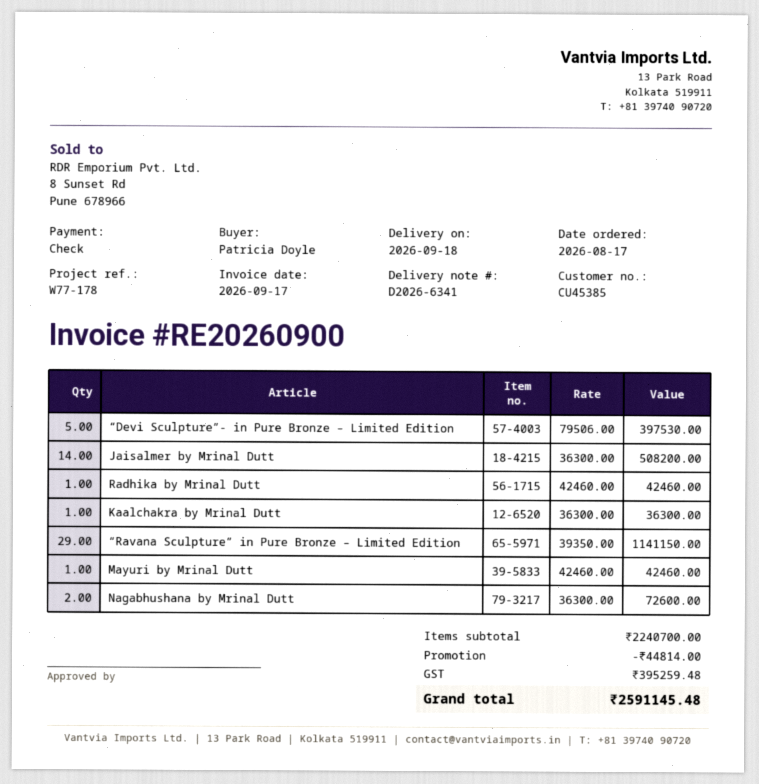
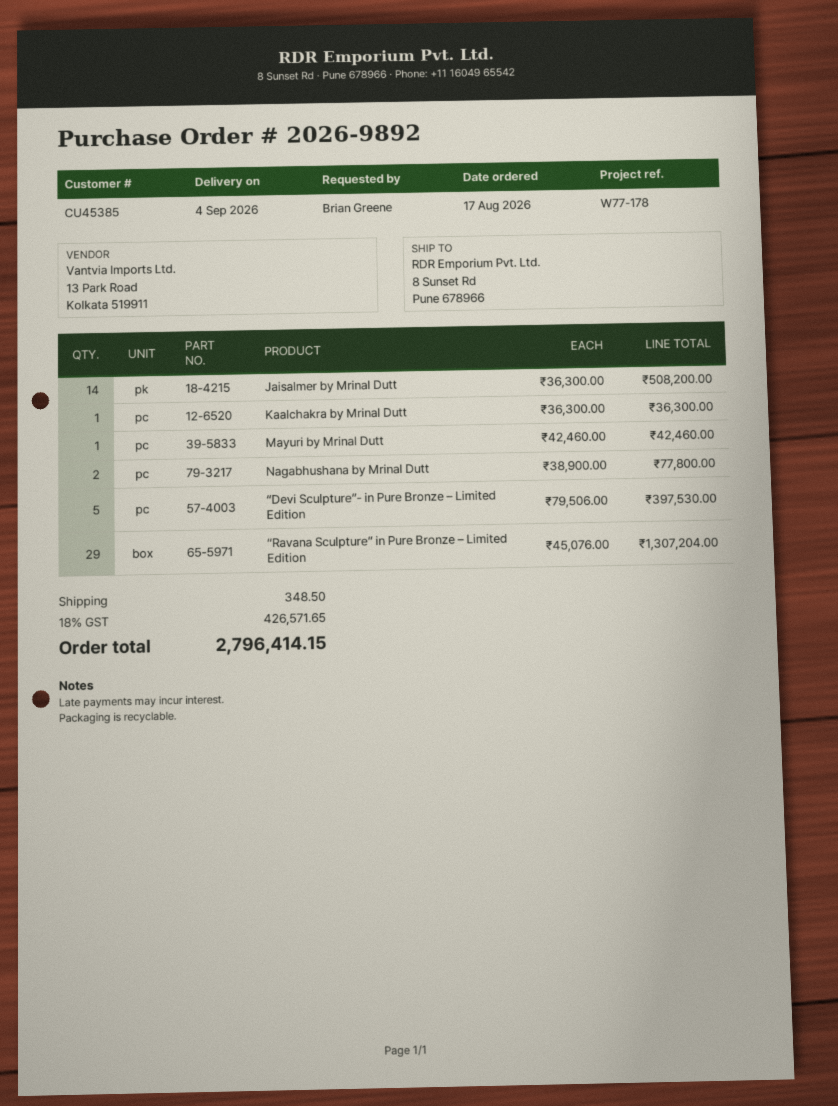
delivery date: 2026-09-18 -> 2026-09-04
ordered by: Patricia Doyle -> Brian Greene
Radhika by Mrinal Dutt: 1 x 42460.00 = 42460.00 -> none
“Ravana Sculpture” in Pure Bronze – Limited Edition: 29 x 39350.00 = 1141150.00 -> 29 x 45076.00 = 1307204.00
Nagabhushana by Mrinal Dutt: 2 x 36300.00 = 72600.00 -> 2 x 38900.00 = 77800.00
discount: 44814.00 -> none
shipping: none -> 348.50
tax: 395259.48 -> 426571.65
total: 2591145.48 -> 2796414.15

